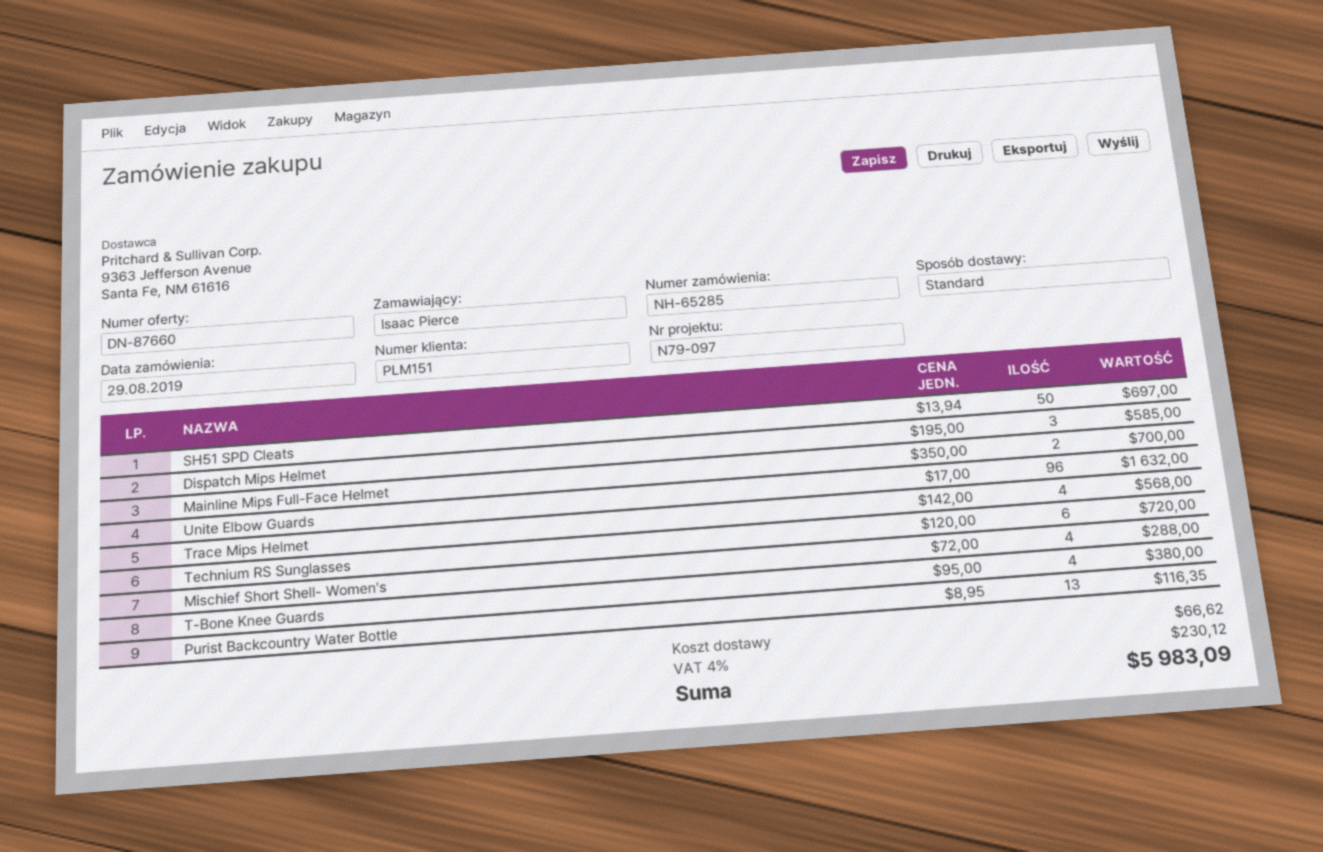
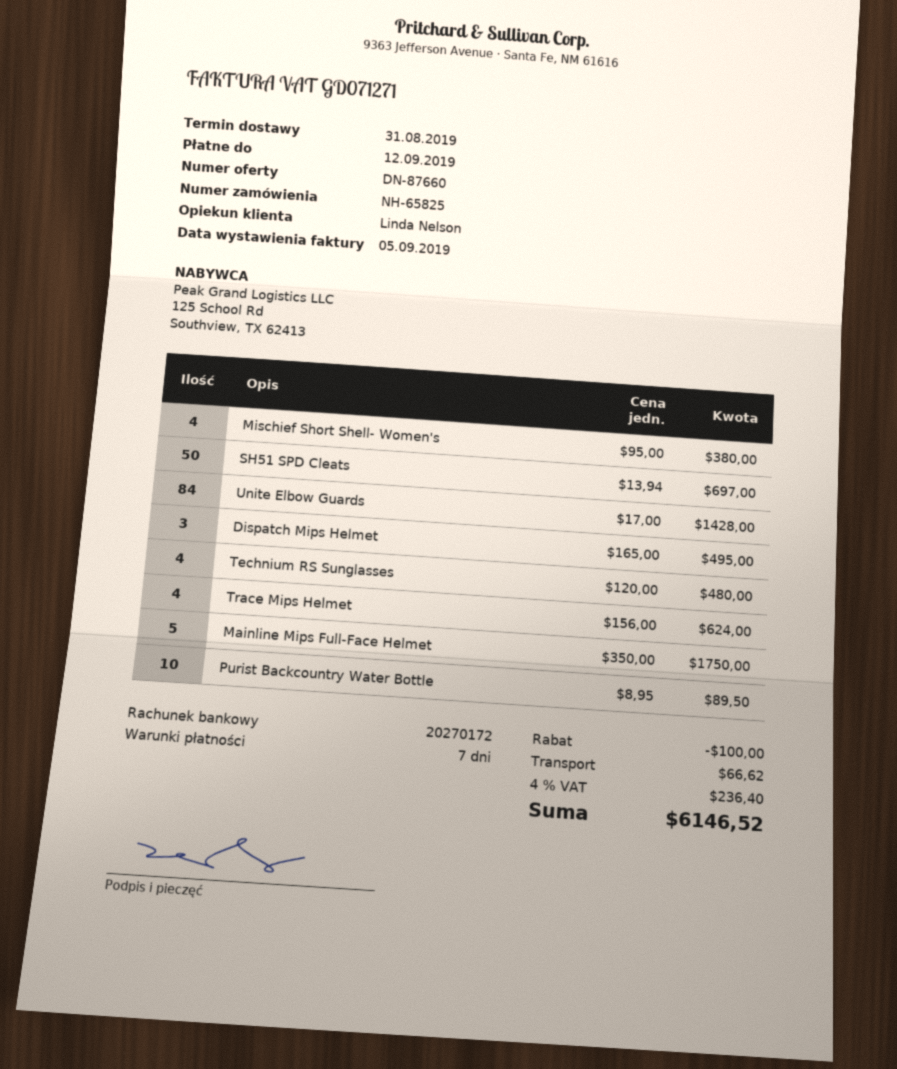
order number: NH-65285 -> NH-65825
Dispatch Mips Helmet: 3 x 195.00 = 585.00 -> 3 x 165.00 = 495.00
Mainline Mips Full-Face Helmet: 2 x 350.00 = 700.00 -> 5 x 350.00 = 1750.00
Unite Elbow Guards: 96 x 17.00 = 1632.00 -> 84 x 17.00 = 1428.00
Trace Mips Helmet: 4 x 142.00 = 568.00 -> 4 x 156.00 = 624.00
Technium RS Sunglasses: 6 x 120.00 = 720.00 -> 4 x 120.00 = 480.00
Mischief Short Shell- Women's: 4 x 72.00 = 288.00 -> 4 x 95.00 = 380.00
T-Bone Knee Guards: 4 x 95.00 = 380.00 -> none
Purist Backcountry Water Bottle: 13 x 8.95 = 116.35 -> 10 x 8.95 = 89.50
discount: none -> 100.00
tax: 4% = 230.12 -> 4% = 236.40
total: 5983.09 -> 6146.52

